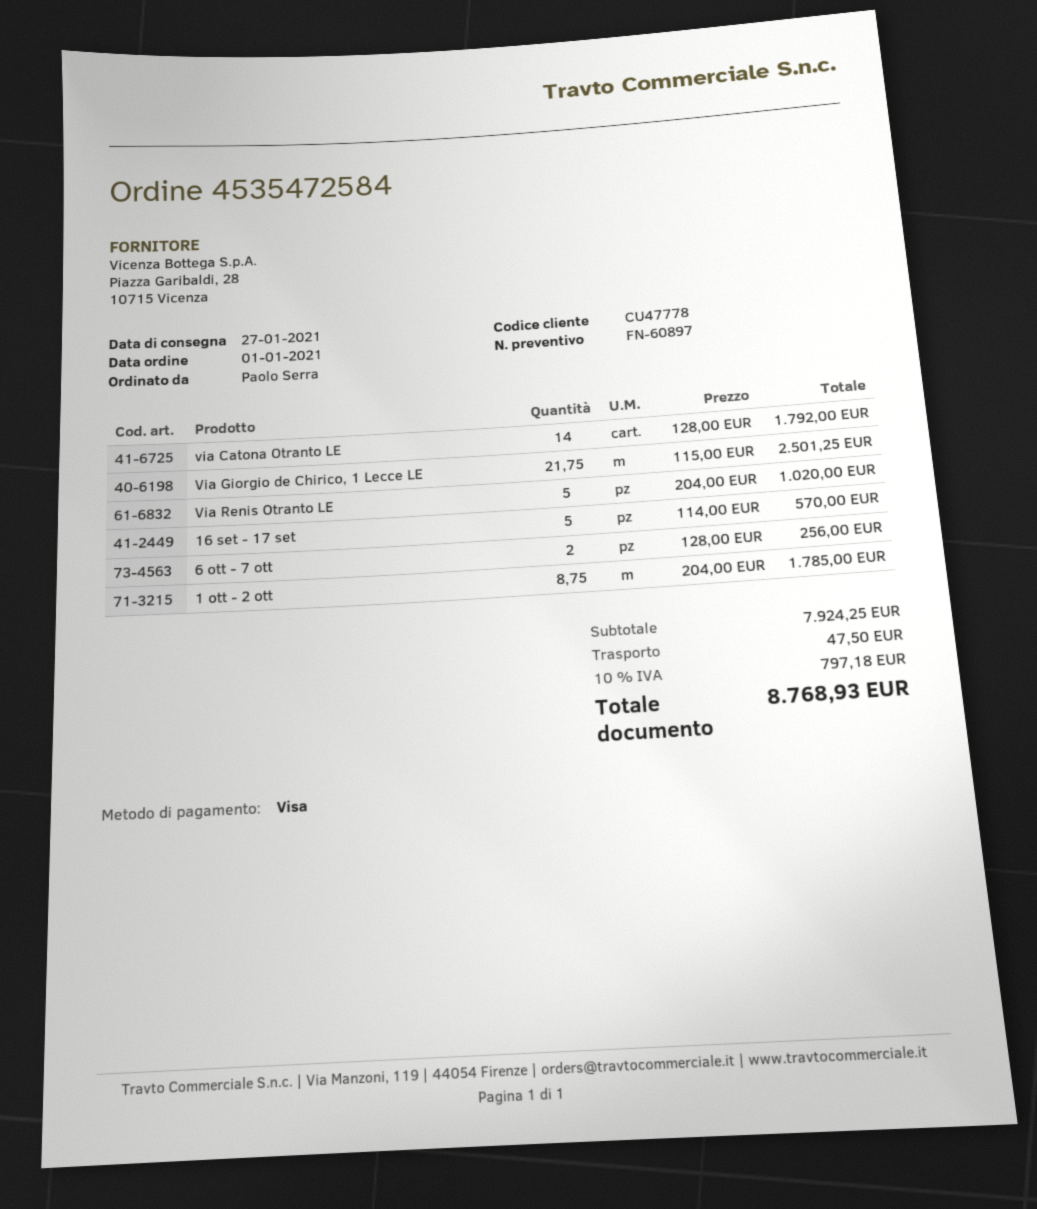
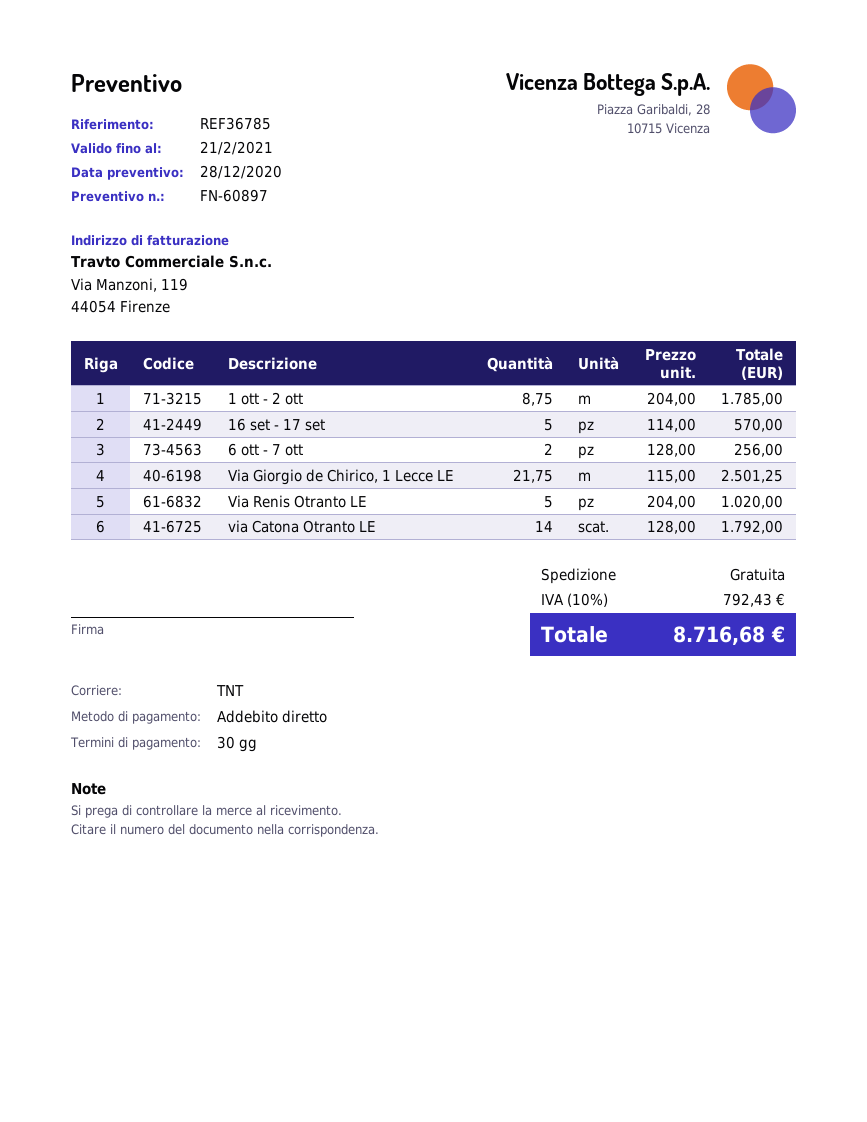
payment method: Visa -> direct debit
shipping: 47.50 -> 0.00
tax: 10% = 797.18 -> 10% = 792.43
total: 8768.93 -> 8716.68

